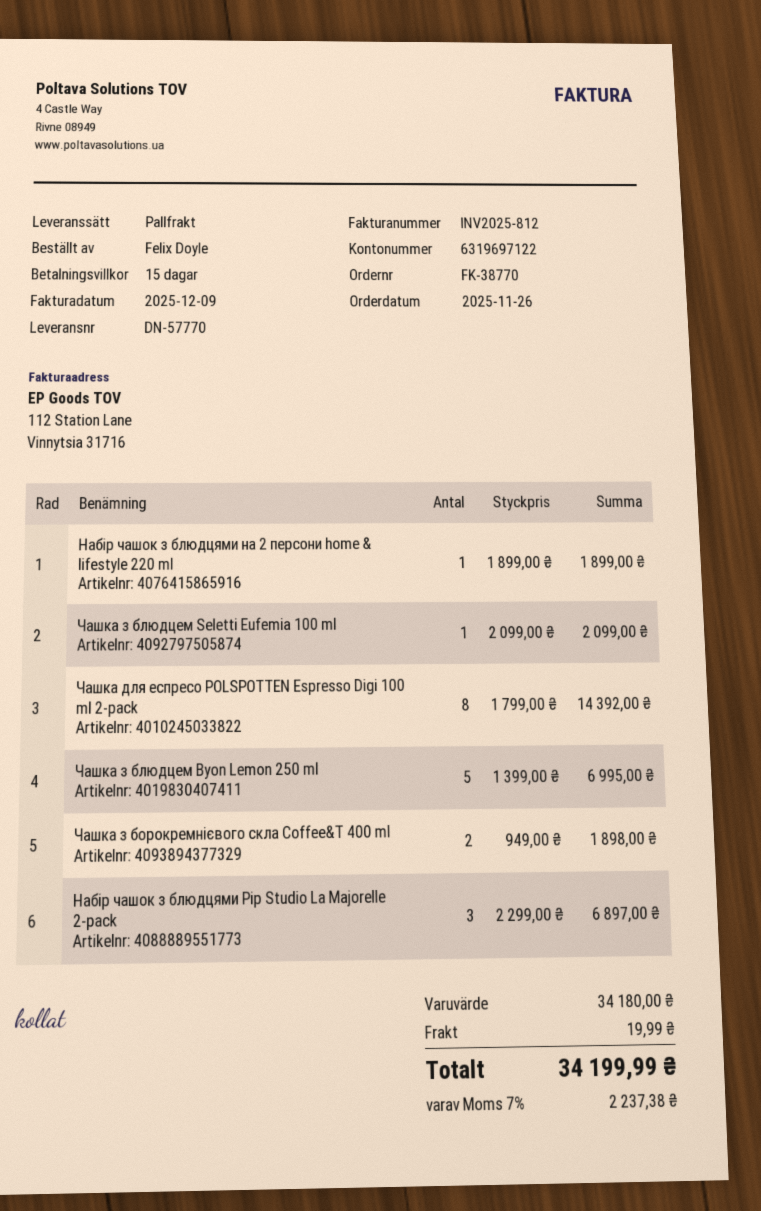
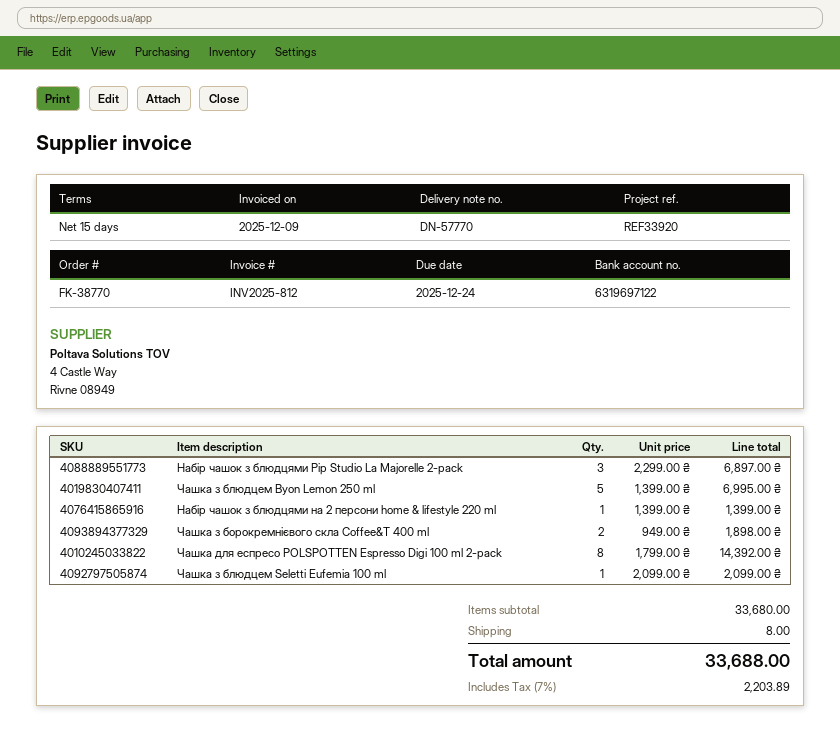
Набір чашок з блюдцями на 2 персони home & lifestyle 220 ml: 1 x 1899.00 = 1899.00 -> 1 x 1399.00 = 1399.00
subtotal: 34180.00 -> 33680.00
shipping: 19.99 -> 8.00
tax: 7% = 2237.38 -> 7% = 2203.89
total: 34199.99 -> 33688.00

